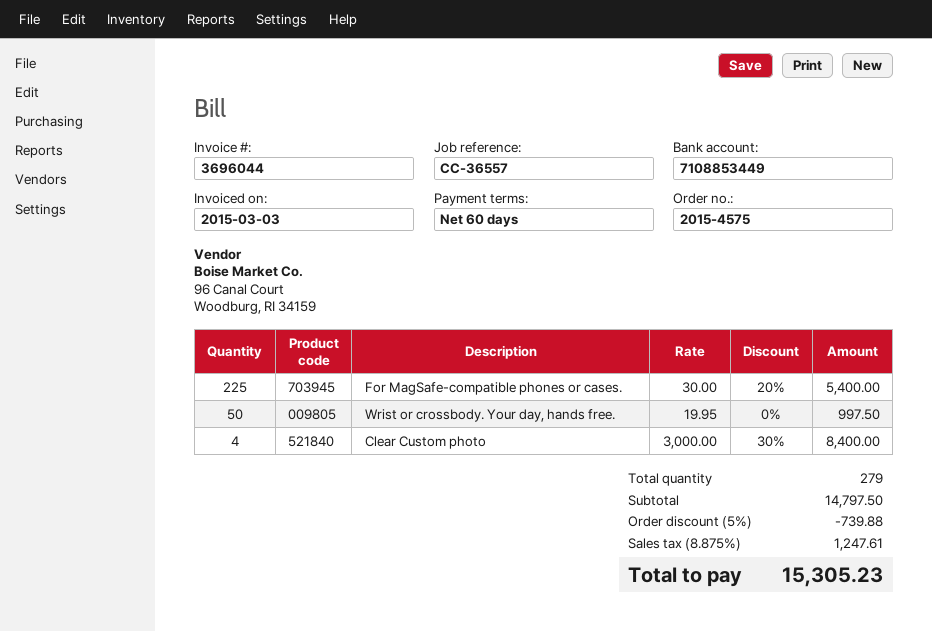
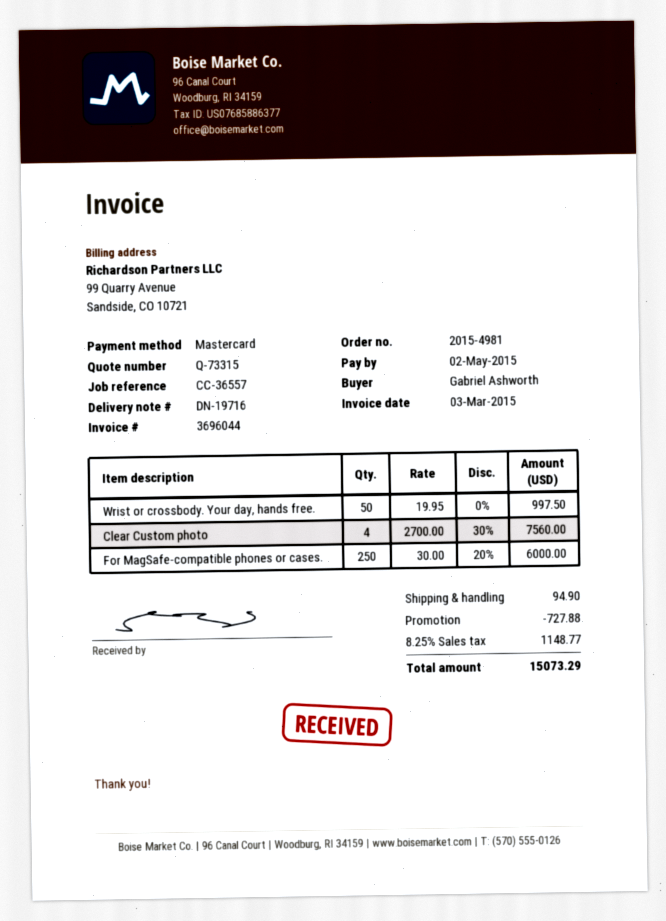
order number: 2015-4575 -> 2015-4981
For MagSafe-compatible phones or cases.: 225 x 30.00 - 20% = 5400.00 -> 250 x 30.00 - 20% = 6000.00
Clear Custom photo: 4 x 3000.00 - 30% = 8400.00 -> 4 x 2700.00 - 30% = 7560.00
discount: 739.88 -> 727.88
shipping: none -> 94.90
tax: 8.875% = 1247.61 -> 8.25% = 1148.77
total: 15305.23 -> 15073.29

